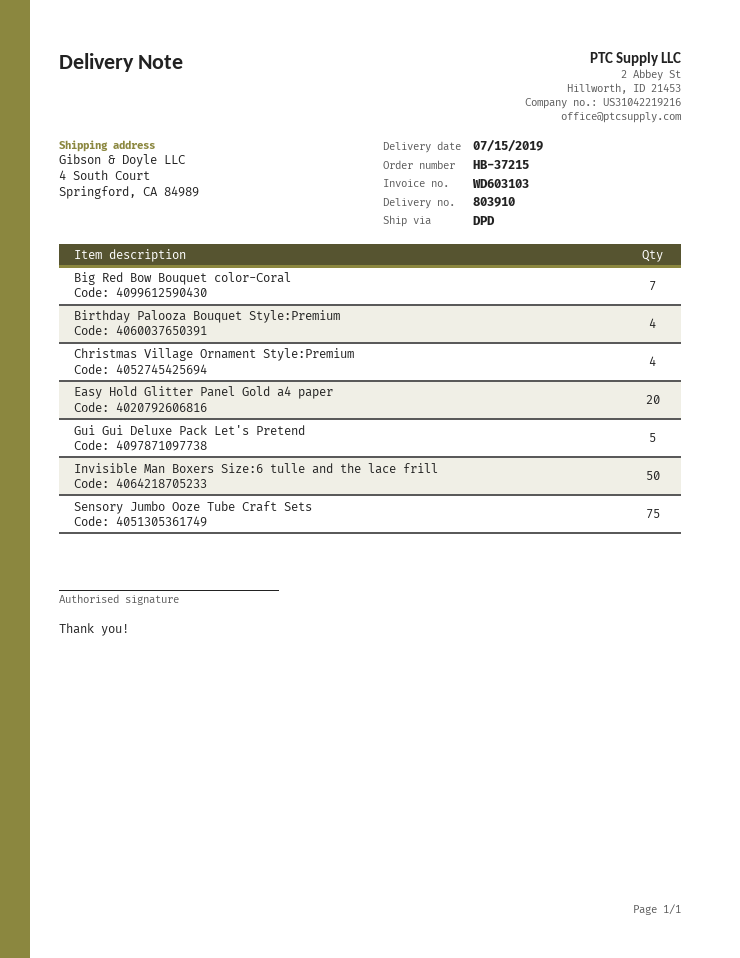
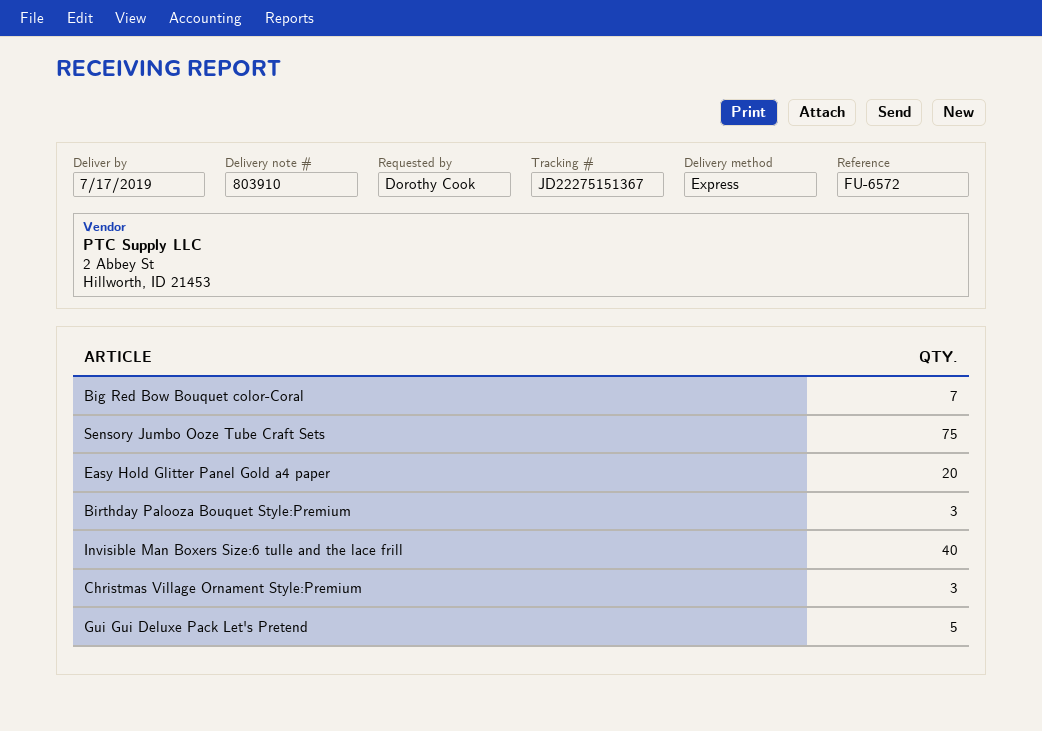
delivery date: 2019-07-15 -> 2019-07-17
shipping method: DPD -> express
Birthday Palooza Bouquet Style:Premium: 4 -> 3
Christmas Village Ornament Style:Premium: 4 -> 3
Invisible Man Boxers Size:6 tulle and the lace frill: 50 -> 40

